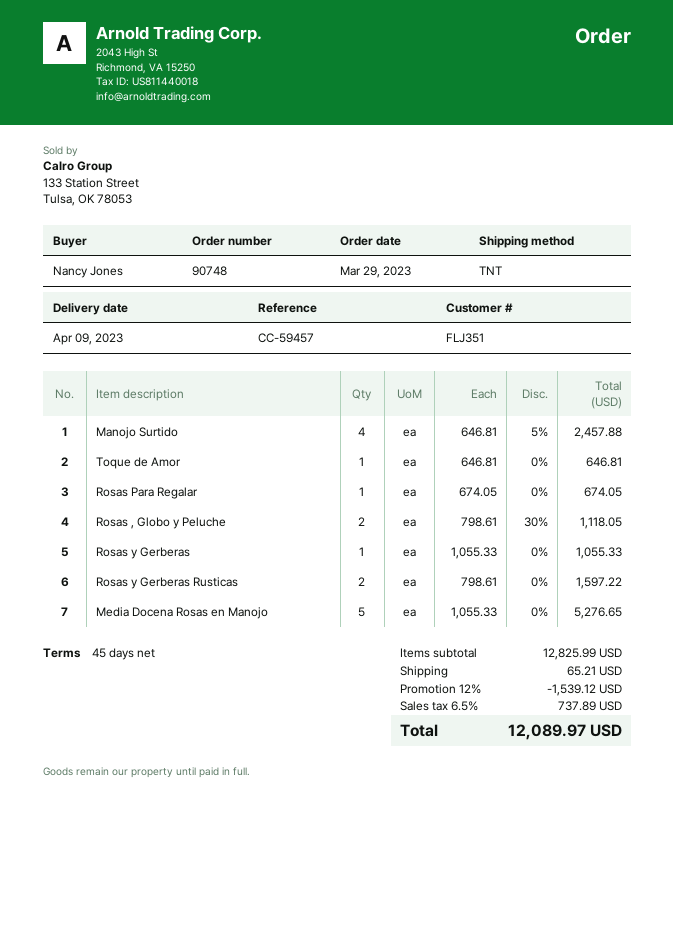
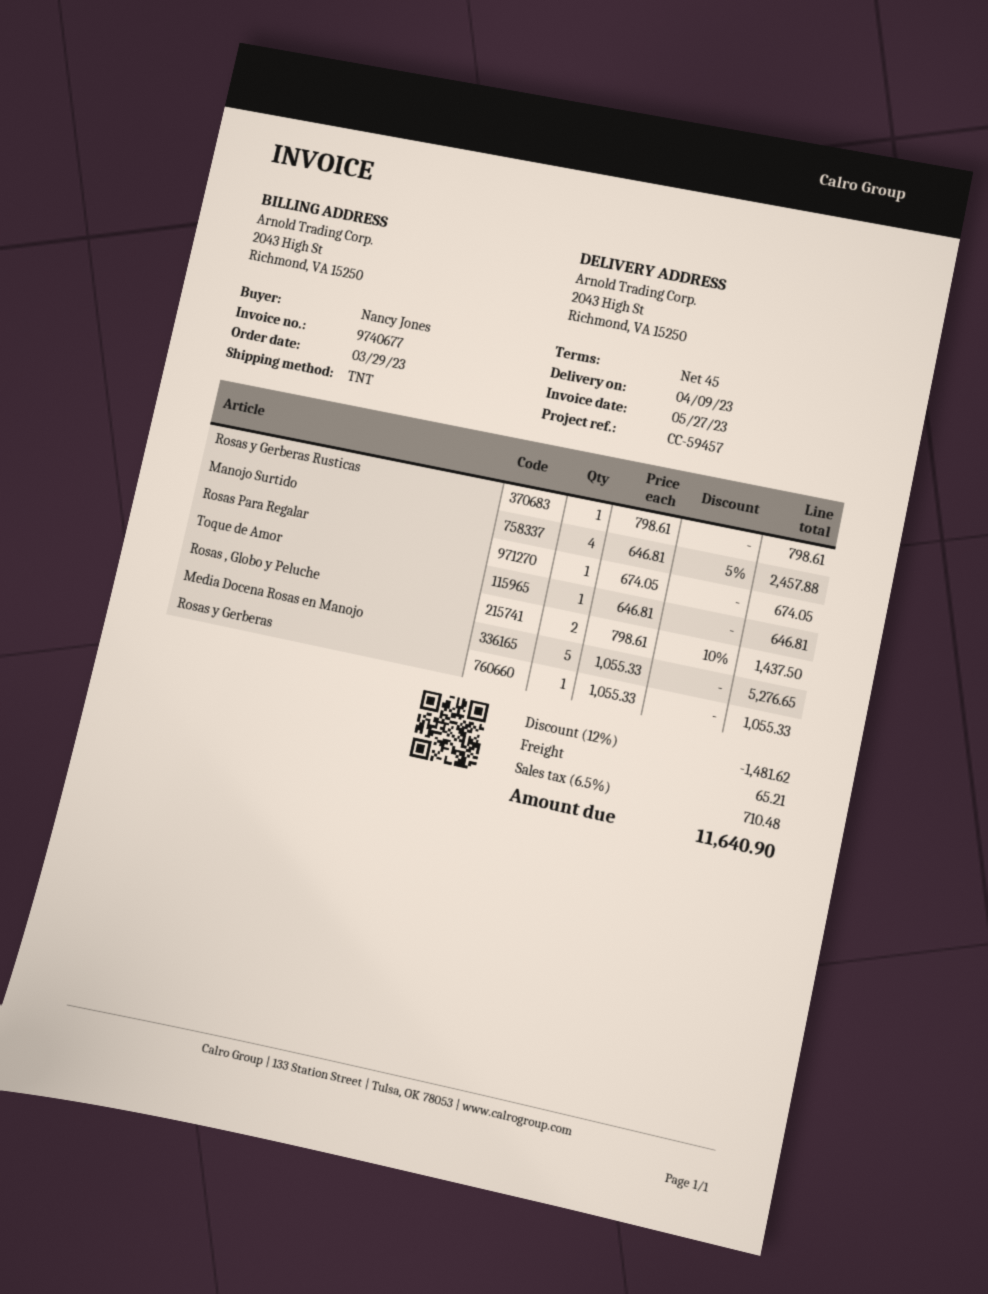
Rosas , Globo y Peluche: 2 x 798.61 - 30% = 1118.05 -> 2 x 798.61 - 10% = 1437.50
Rosas y Gerberas Rusticas: 2 x 798.61 = 1597.22 -> 1 x 798.61 = 798.61
discount: 12% = 1539.12 -> 12% = 1481.62
tax: 6.5% = 737.89 -> 6.5% = 710.48
total: 12089.97 -> 11640.90

